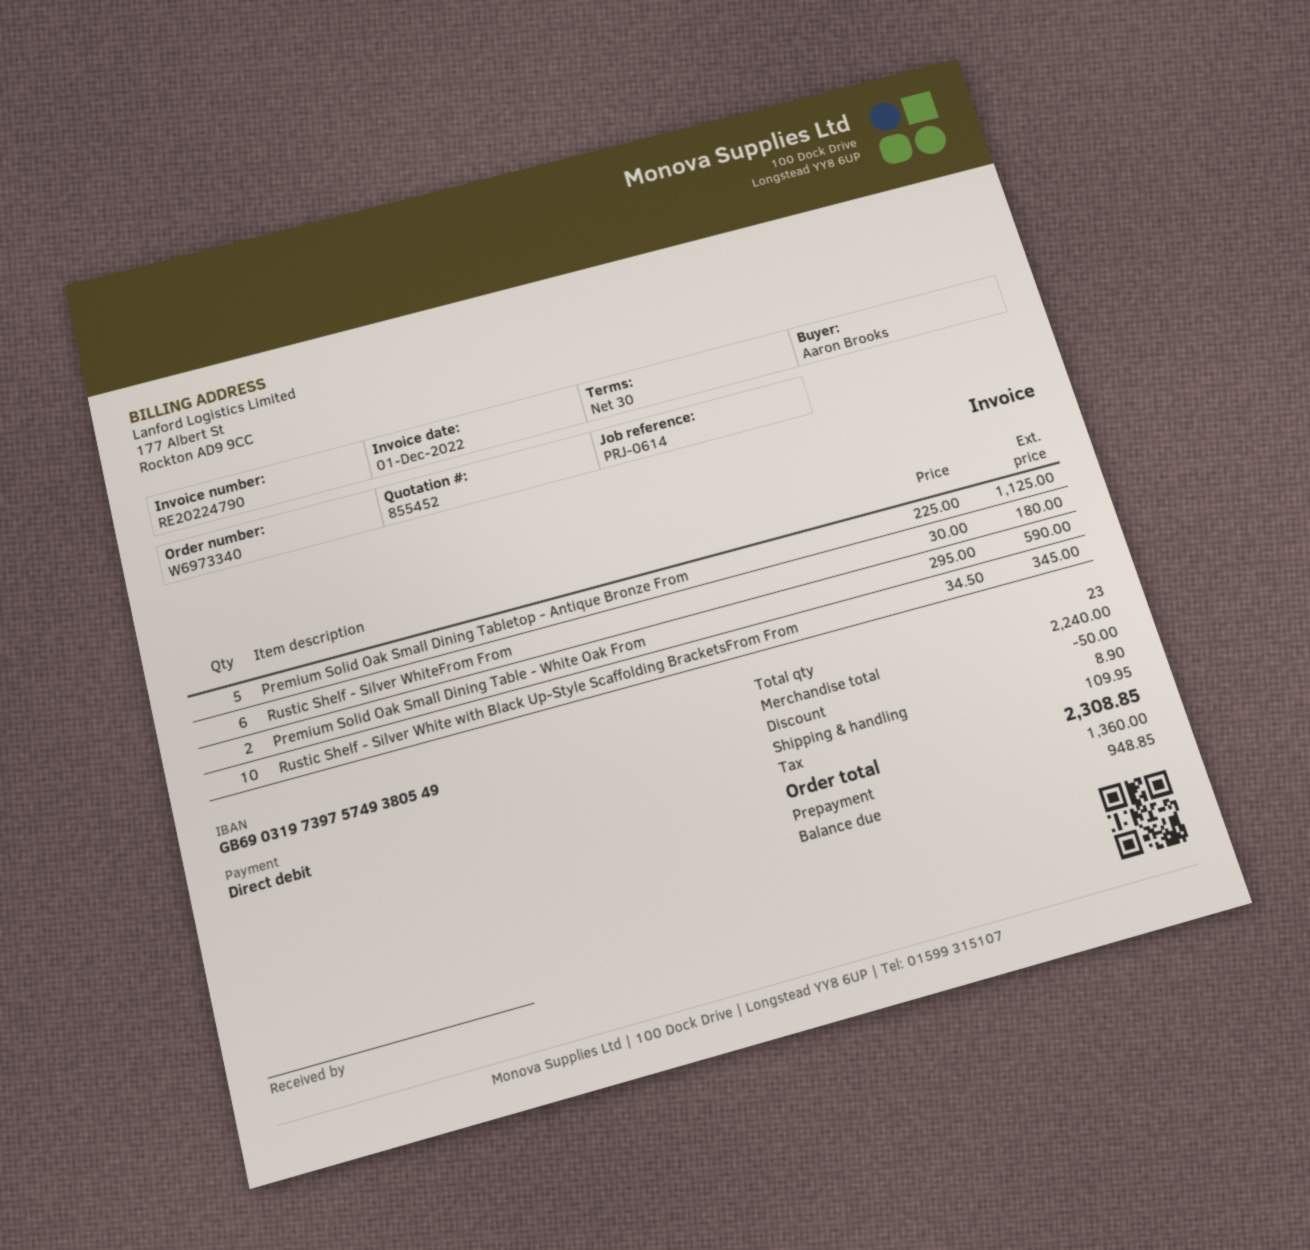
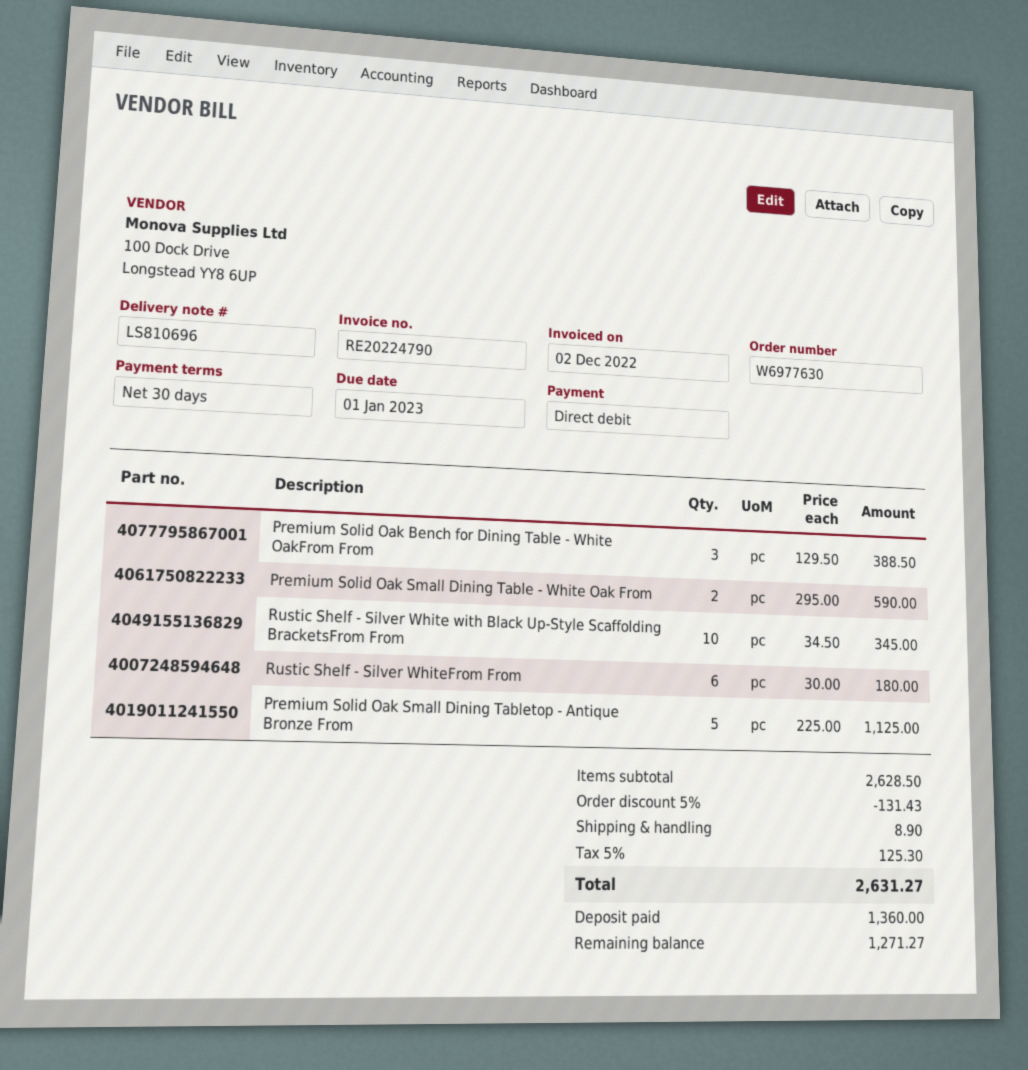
order number: W6973340 -> W6977630
invoice date: 2022-12-01 -> 2022-12-02
Premium Solid Oak Bench for Dining Table - White OakFrom From: none -> 3 x 129.50 = 388.50
subtotal: 2240.00 -> 2628.50
discount: 50.00 -> 131.43
tax: 109.95 -> 125.30
total: 2308.85 -> 2631.27
balance: 948.85 -> 1271.27

